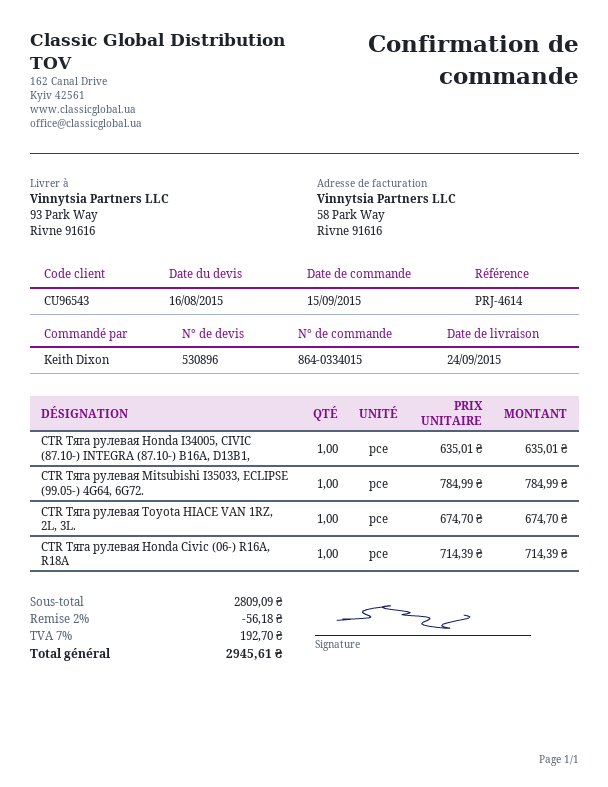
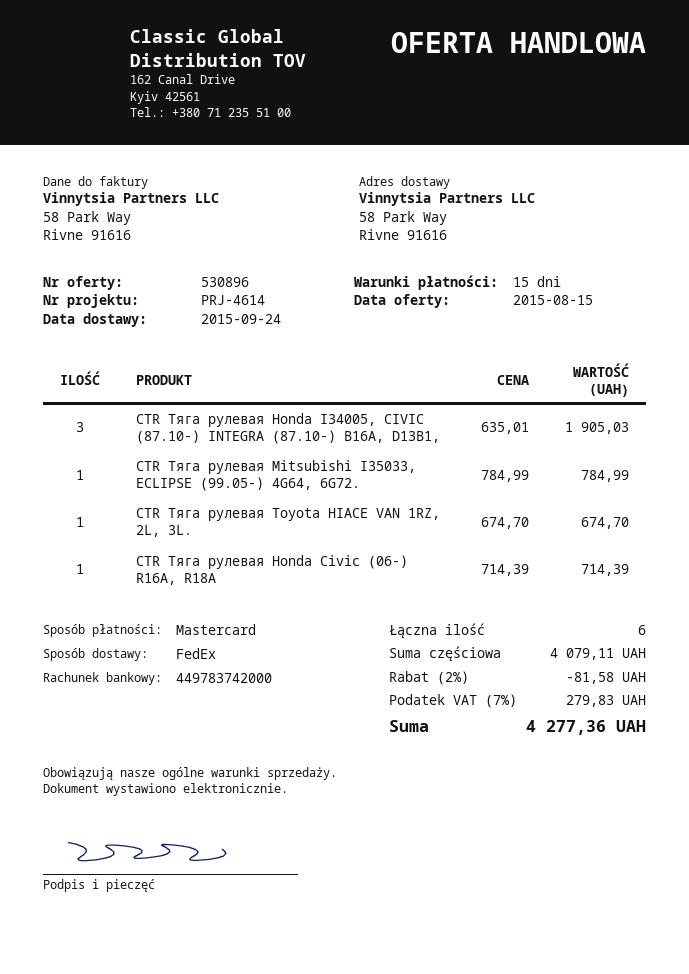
quote date: 2015-08-16 -> 2015-08-15
ship to: 93 Park Way, Rivne 91616 -> 58 Park Way, Rivne 91616
CTR Тяга рулевая Honda I34005, CIVIC (87.10-) INTEGRA (87.10-) B16A, D13B1,: 1 x 635.01 = 635.01 -> 3 x 635.01 = 1905.03
subtotal: 2809.09 -> 4079.11
discount: 2% = 56.18 -> 2% = 81.58
tax: 7% = 192.70 -> 7% = 279.83
total: 2945.61 -> 4277.36

